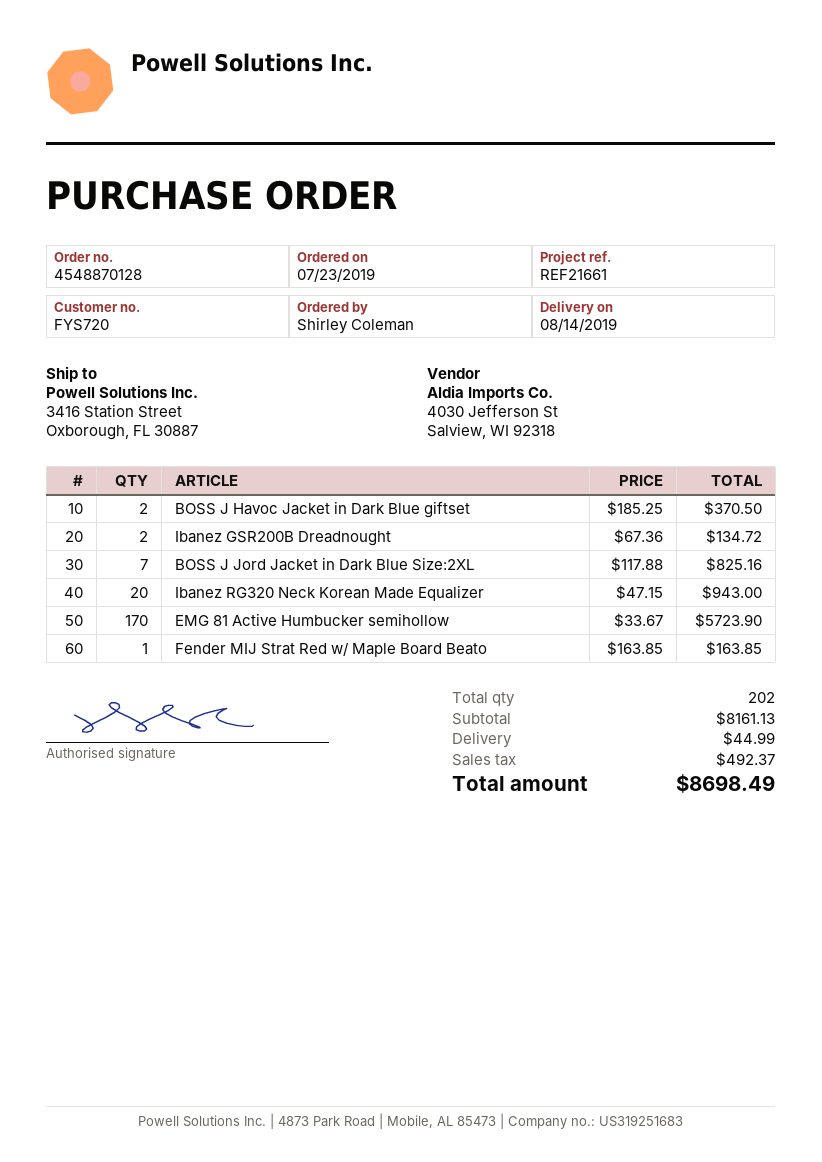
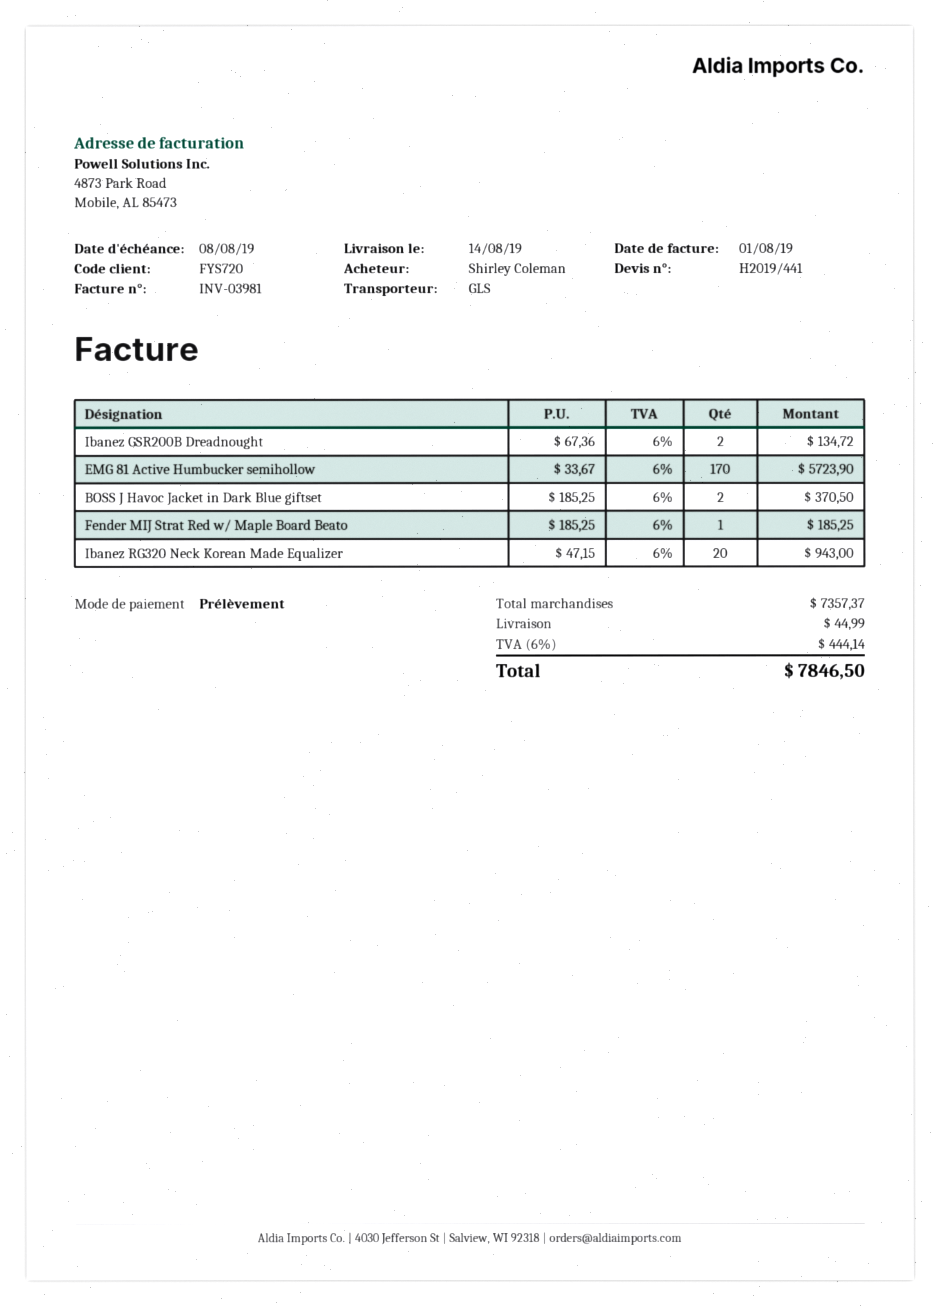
BOSS J Jord Jacket in Dark Blue Size:2XL: 7 x 117.88 = 825.16 -> none
Fender MIJ Strat Red w/ Maple Board Beato: 1 x 163.85 = 163.85 -> 1 x 185.25 = 185.25
subtotal: 8161.13 -> 7357.37
tax: 492.37 -> 444.14
total: 8698.49 -> 7846.50

